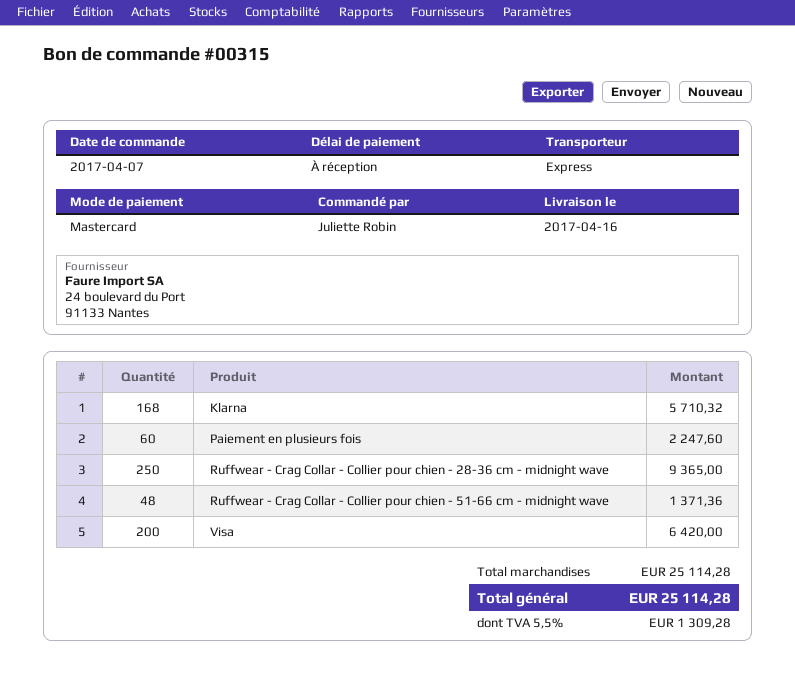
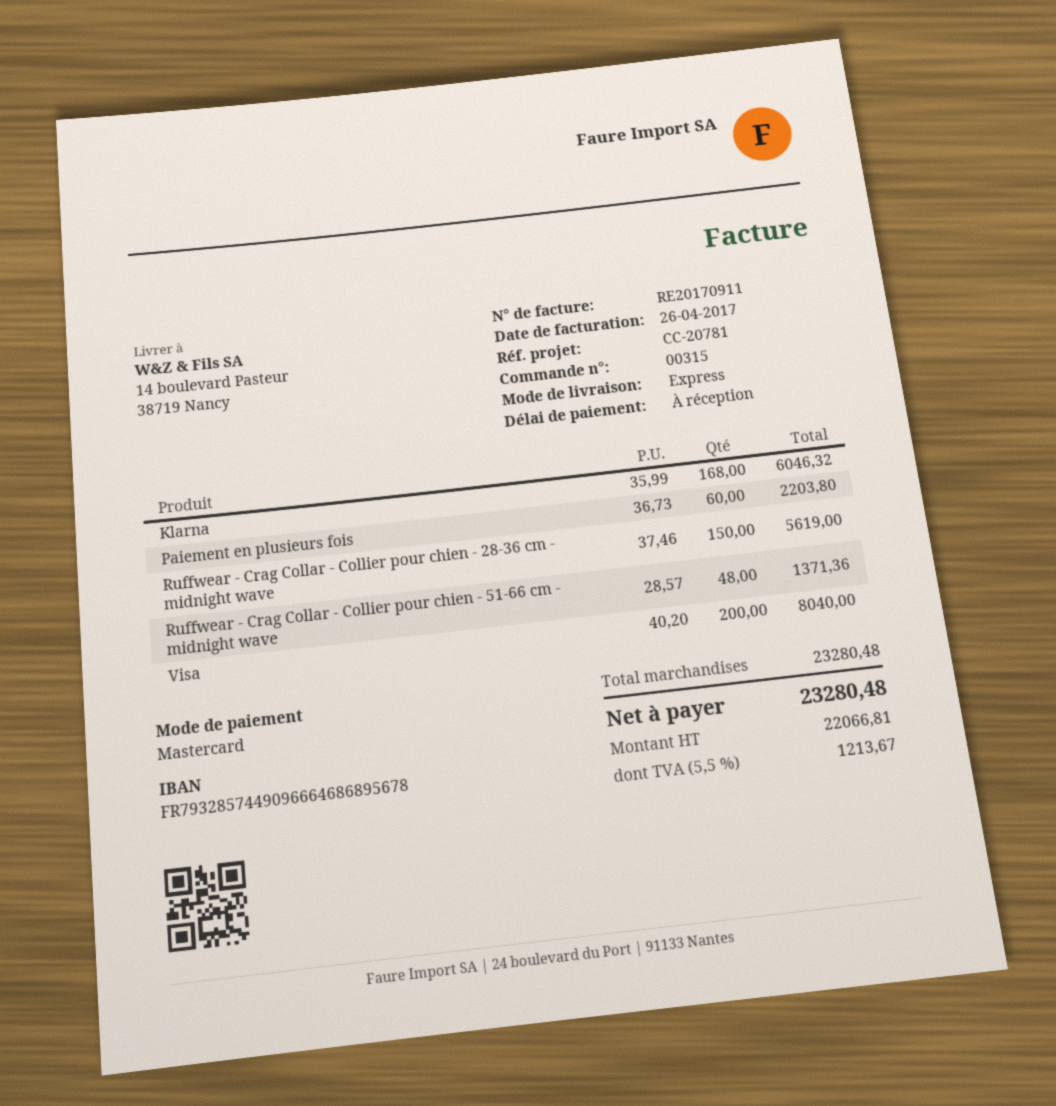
Klarna: 168 for 5710.32 -> 168 for 6046.32
Paiement en plusieurs fois: 60 for 2247.60 -> 60 for 2203.80
Ruffwear - Crag Collar - Collier pour chien - 28-36 cm - midnight wave: 250 for 9365.00 -> 150 for 5619.00
Visa: 200 for 6420.00 -> 200 for 8040.00
subtotal: 25114.28 -> 23280.48
tax: 5.5% = 1309.28 -> 5.5% = 1213.67
total: 25114.28 -> 23280.48

